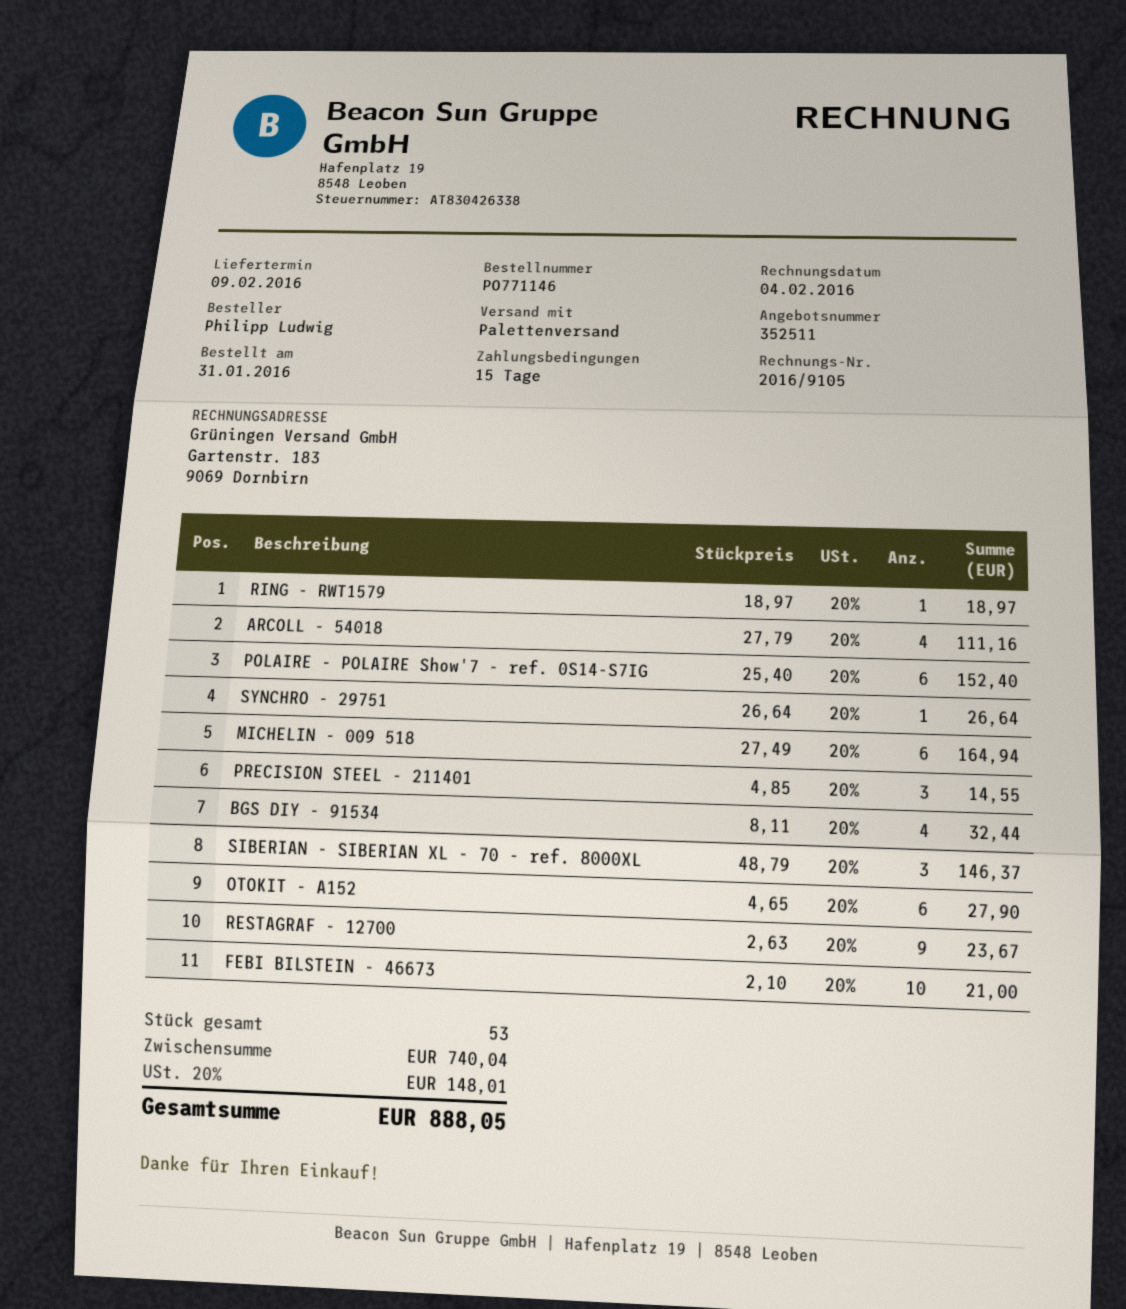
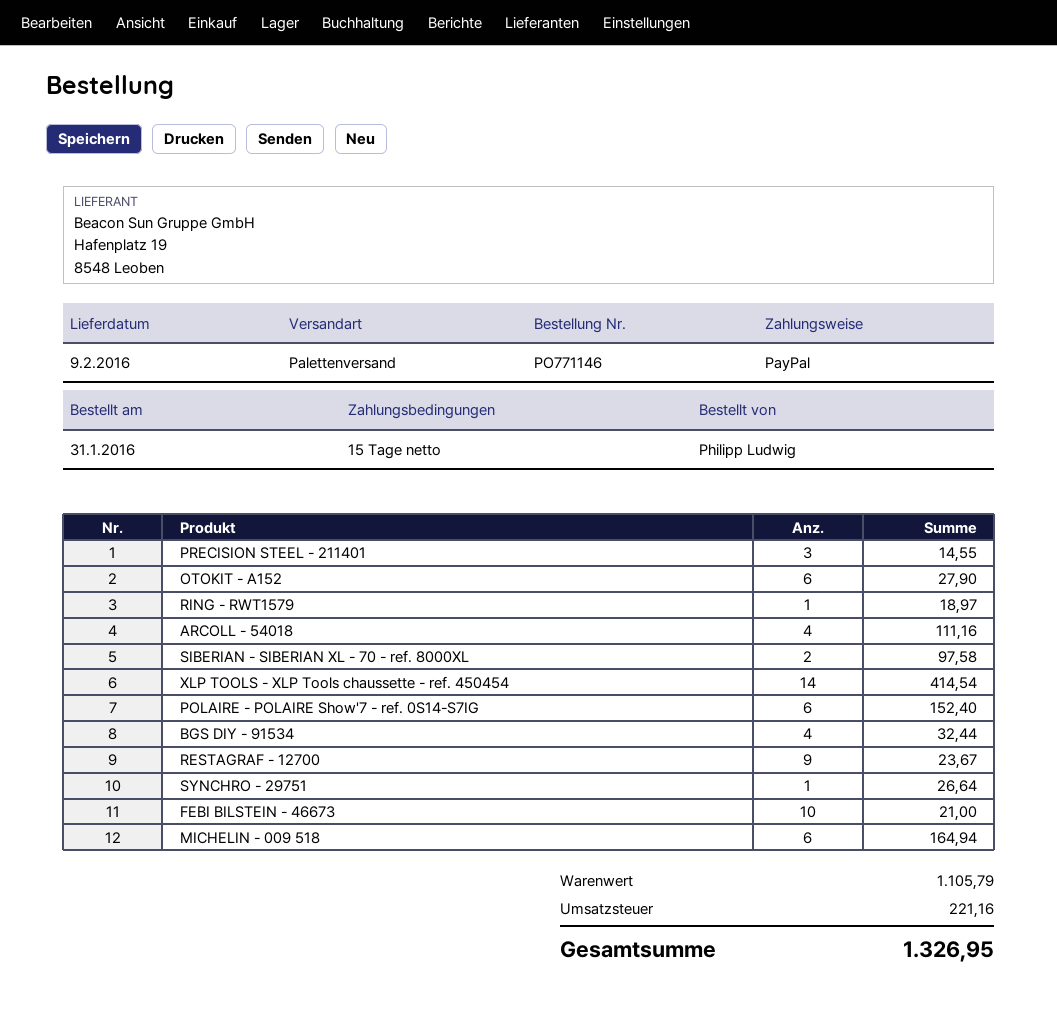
SIBERIAN - SIBERIAN XL - 70 - ref. 8000XL: 3 for 146.37 -> 2 for 97.58
XLP TOOLS - XLP Tools chaussette - ref. 450454: none -> 14 for 414.54
subtotal: 740.04 -> 1105.79
tax: 148.01 -> 221.16
total: 888.05 -> 1326.95

